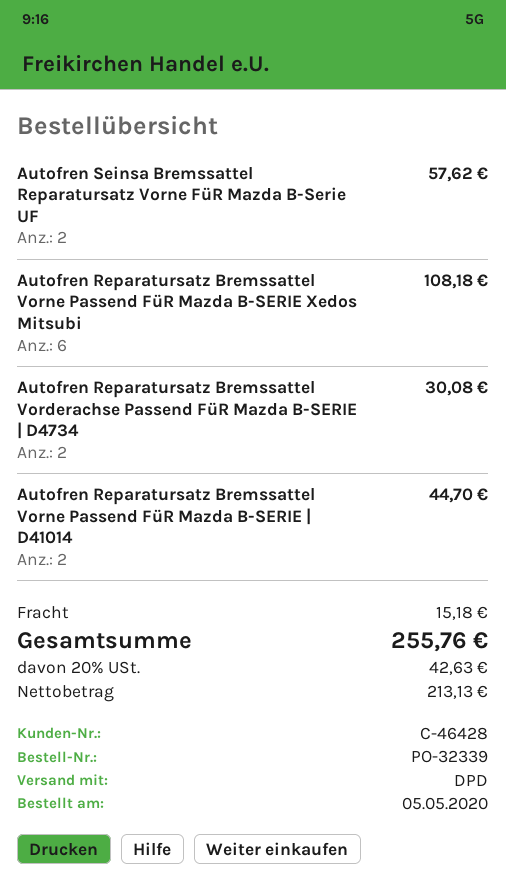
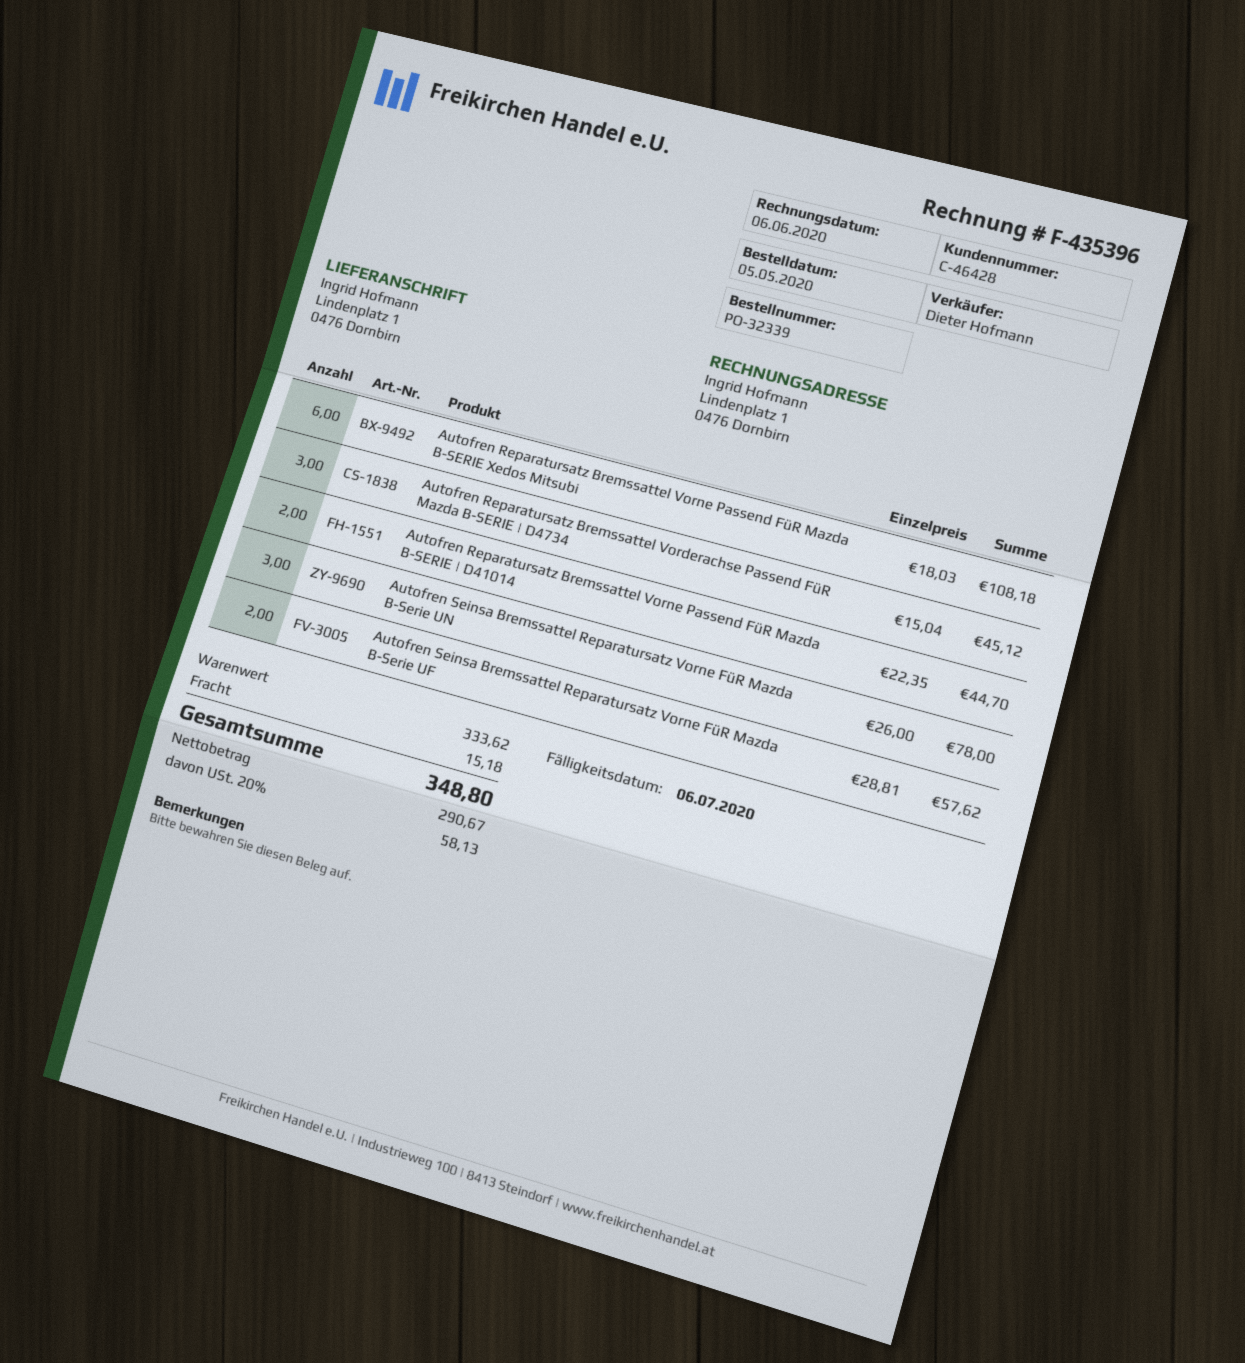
Autofren Reparatursatz Bremssattel Vorderachse Passend FüR Mazda B-SERIE | D4734: 2 for 30.08 -> 3 for 45.12
Autofren Seinsa Bremssattel Reparatursatz Vorne FüR Mazda B-Serie UN: none -> 3 for 78.00
net: 213.13 -> 290.67
tax: 20% = 42.63 -> 20% = 58.13
total: 255.76 -> 348.80

